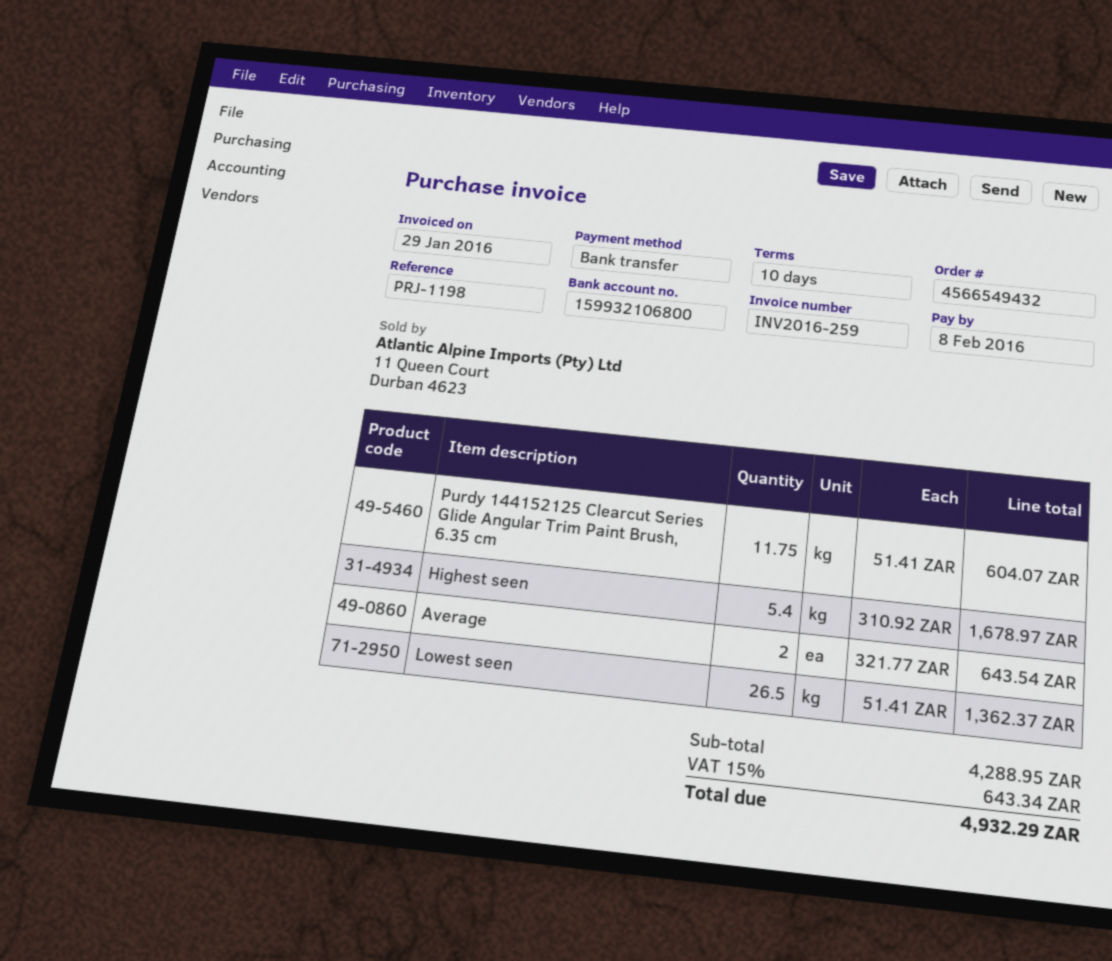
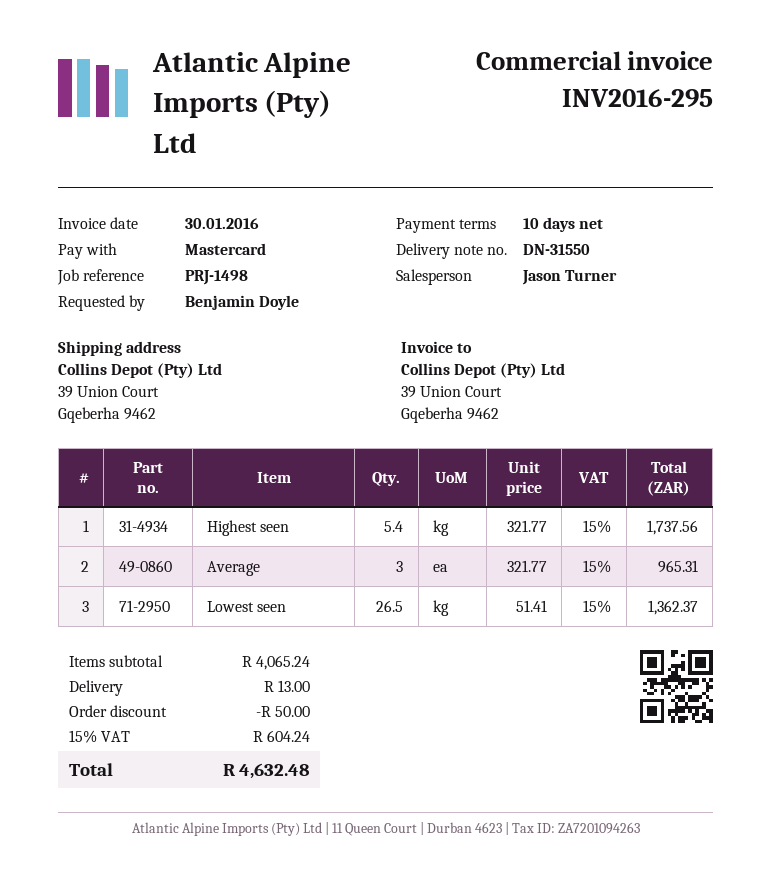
invoice number: INV2016-259 -> INV2016-295
invoice date: 2016-01-29 -> 2016-01-30
reference: PRJ-1198 -> PRJ-1498
payment method: bank transfer -> Mastercard
Purdy 144152125 Clearcut Series Glide Angular Trim Paint Brush, 6.35 cm: 11.75 x 51.41 = 604.07 -> none
Highest seen: 5.4 x 310.92 = 1678.97 -> 5.4 x 321.77 = 1737.56
Average: 2 x 321.77 = 643.54 -> 3 x 321.77 = 965.31
subtotal: 4288.95 -> 4065.24
discount: none -> 50.00
shipping: none -> 13.00
tax: 15% = 643.34 -> 15% = 604.24
total: 4932.29 -> 4632.48

